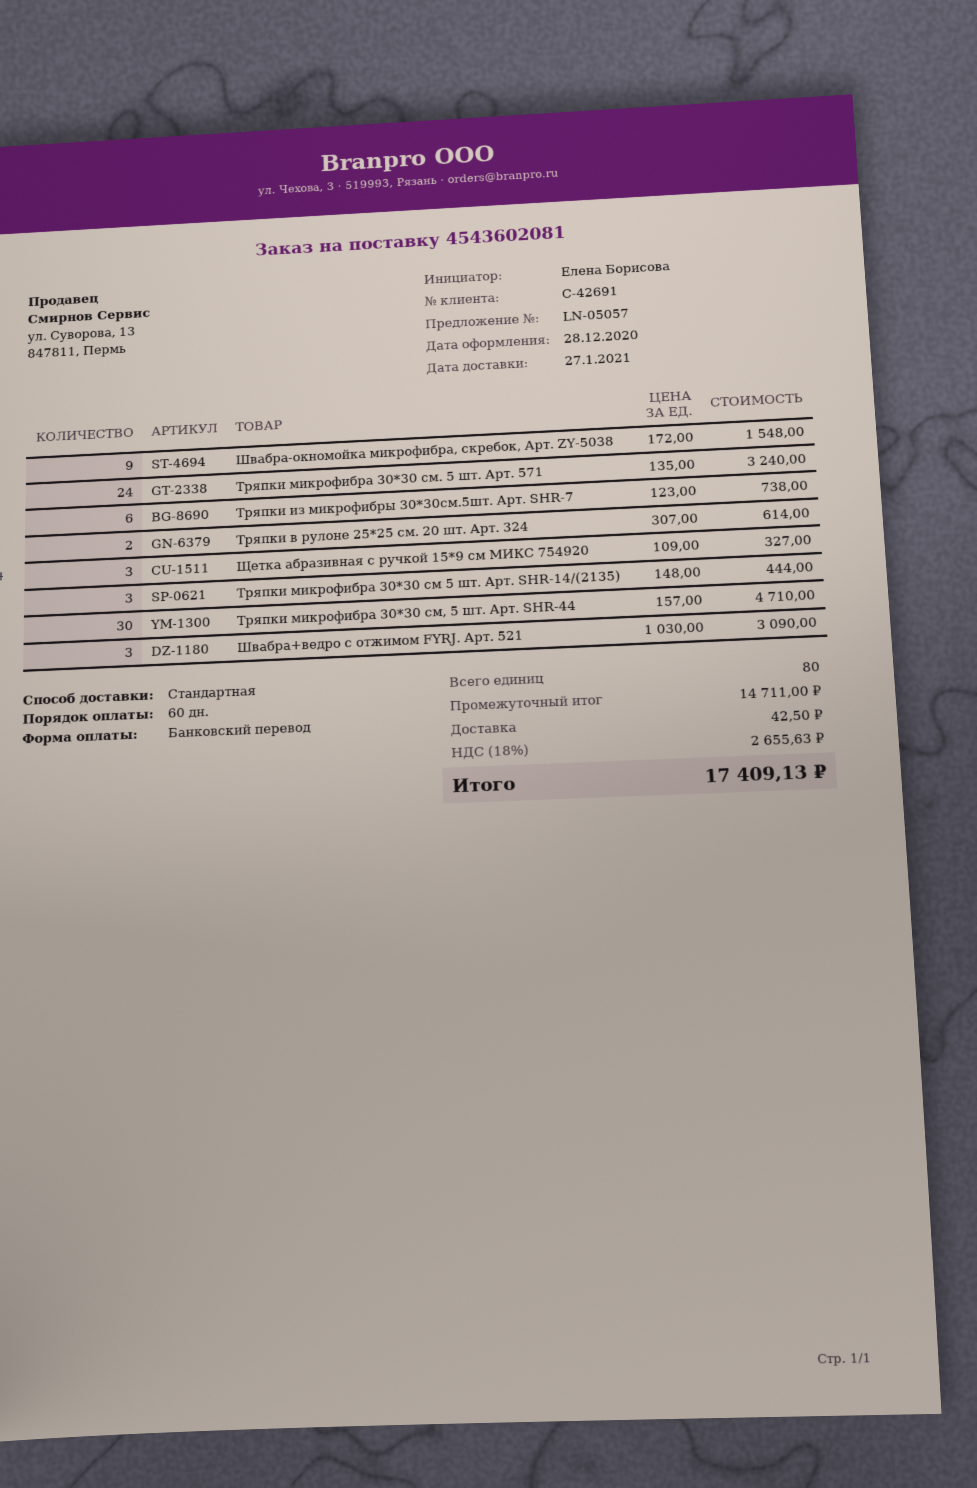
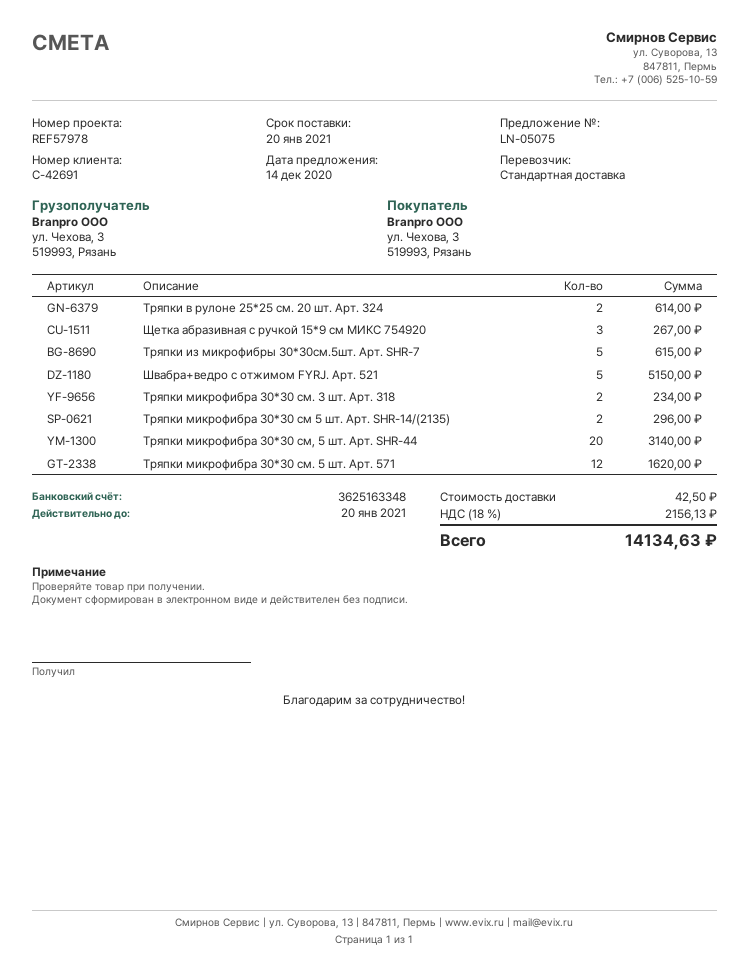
quote number: LN-05057 -> LN-05075
delivery date: 2021-01-27 -> 2021-01-20
Швабра-окномойка микрофибра, скребок, Арт. ZY-5038: 9 for 1548.00 -> none
Тряпки микрофибра 30*30 см. 5 шт. Арт. 571: 24 for 3240.00 -> 12 for 1620.00
Тряпки из микрофибры 30*30см.5шт. Арт. SHR-7: 6 for 738.00 -> 5 for 615.00
Щетка абразивная с ручкой 15*9 см МИКС 754920: 3 for 327.00 -> 3 for 267.00
Тряпки микрофибра 30*30 см 5 шт. Арт. SHR-14/(2135): 3 for 444.00 -> 2 for 296.00
Тряпки микрофибра 30*30 см, 5 шт. Арт. SHR-44: 30 for 4710.00 -> 20 for 3140.00
Швабра+ведро с отжимом FYRJ. Арт. 521: 3 for 3090.00 -> 5 for 5150.00
Тряпки микрофибра 30*30 см. 3 шт. Арт. 318: none -> 2 for 234.00
tax: 18% = 2655.63 -> 18% = 2156.13
total: 17409.13 -> 14134.63

